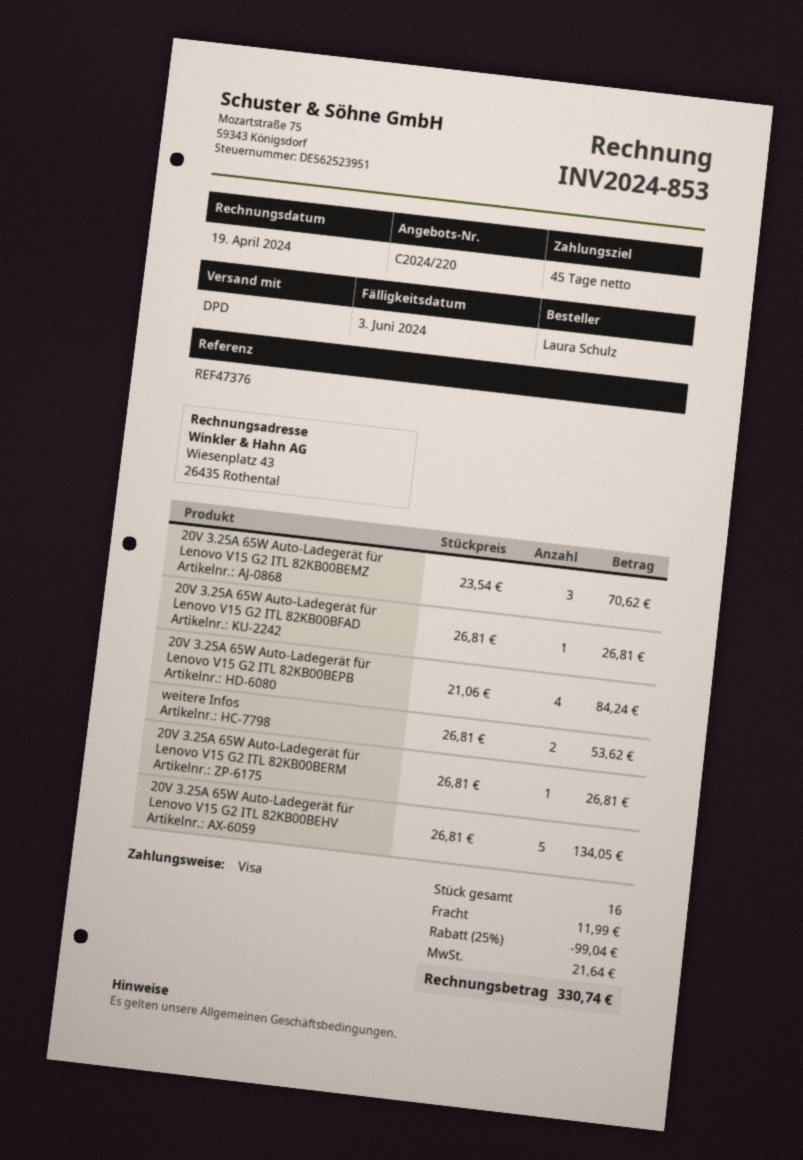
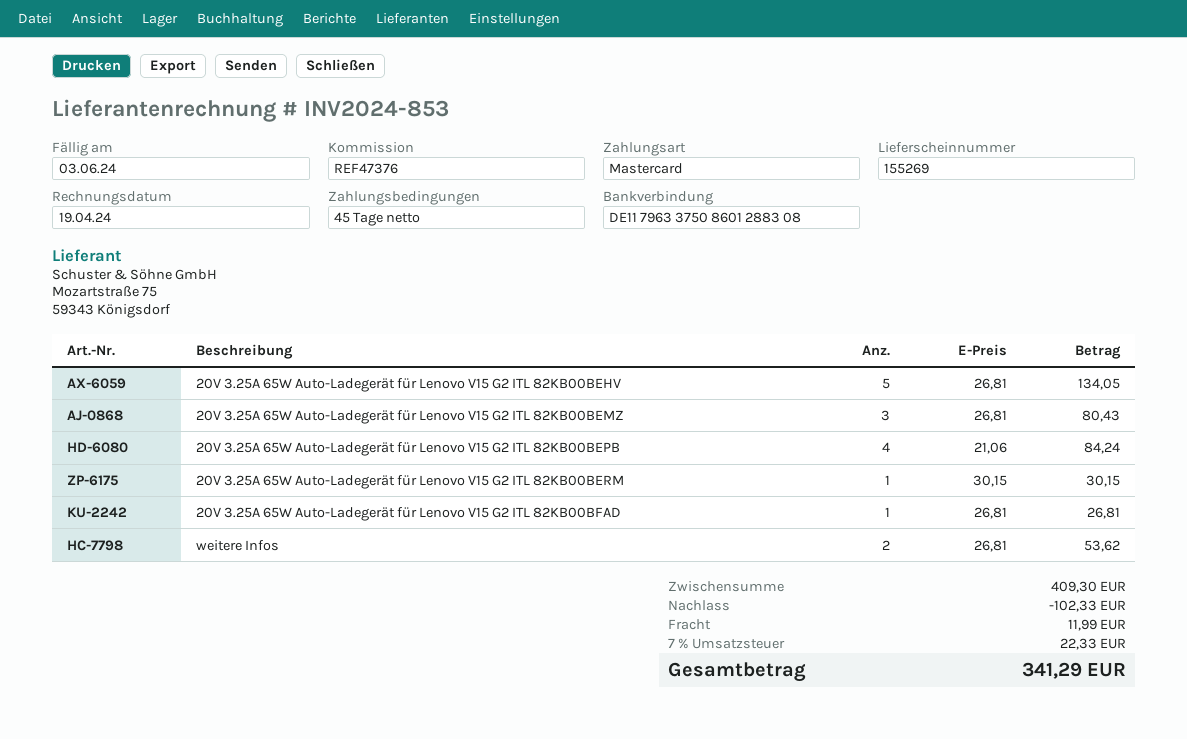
payment method: Visa -> Mastercard
20V 3.25A 65W Auto-Ladegerät für Lenovo V15 G2 ITL 82KB00BEMZ: 3 x 23.54 = 70.62 -> 3 x 26.81 = 80.43
20V 3.25A 65W Auto-Ladegerät für Lenovo V15 G2 ITL 82KB00BERM: 1 x 26.81 = 26.81 -> 1 x 30.15 = 30.15
discount: 99.04 -> 102.33
tax: 21.64 -> 22.33
total: 330.74 -> 341.29

